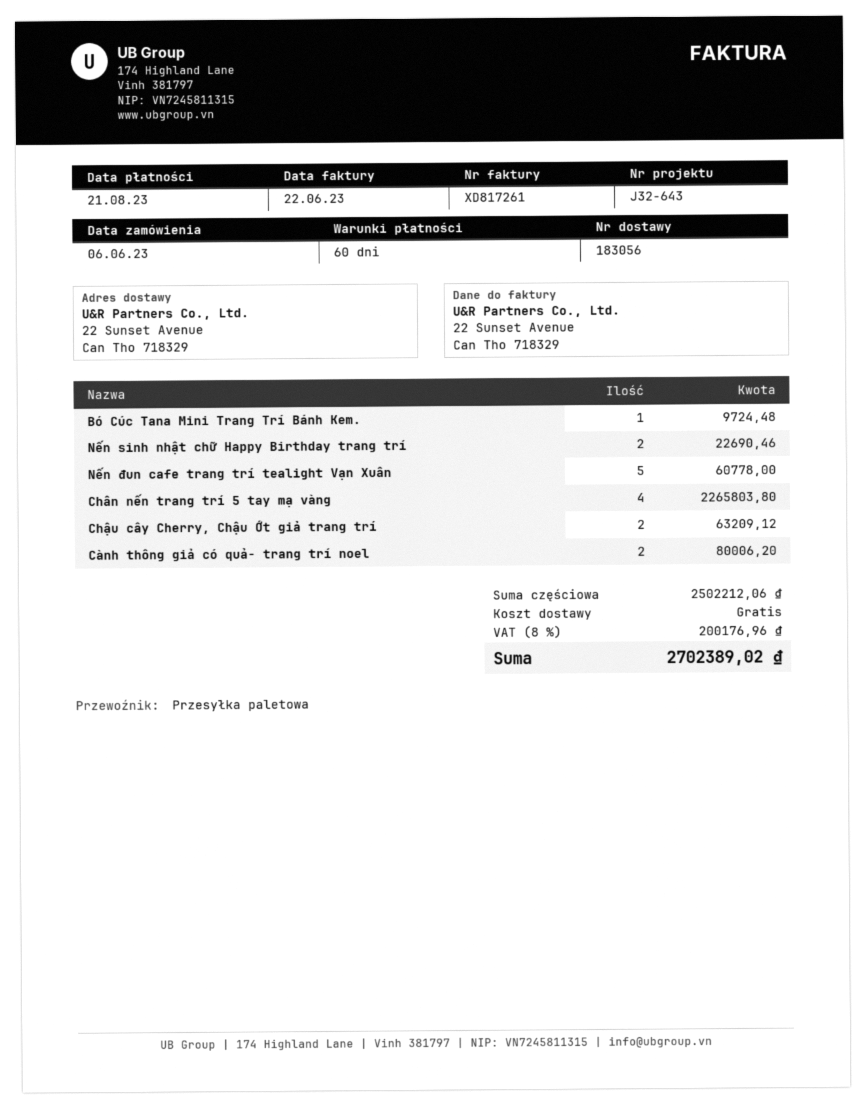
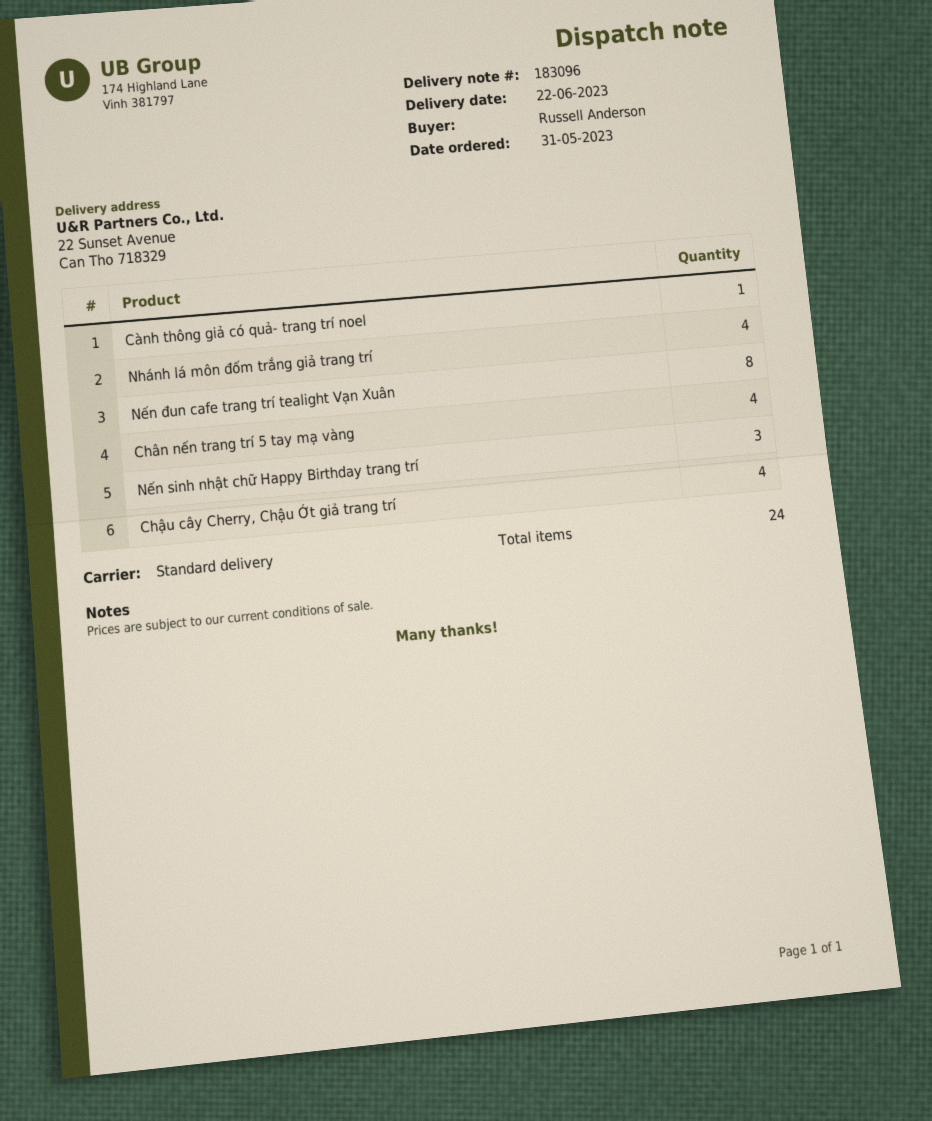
order date: 2023-06-06 -> 2023-05-31
delivery note number: 183056 -> 183096
shipping method: pallet freight -> standard
Bó Cúc Tana Mini Trang Trí Bánh Kem.: 1 -> none
Nến sinh nhật chữ Happy Birthday trang trí: 2 -> 3
Nến đun cafe trang trí tealight Vạn Xuân: 5 -> 8
Chậu cây Cherry, Chậu Ớt giả trang trí: 2 -> 4
Cành thông giả có quả- trang trí noel: 2 -> 1
Nhánh lá môn đốm trắng giả trang trí: none -> 4

